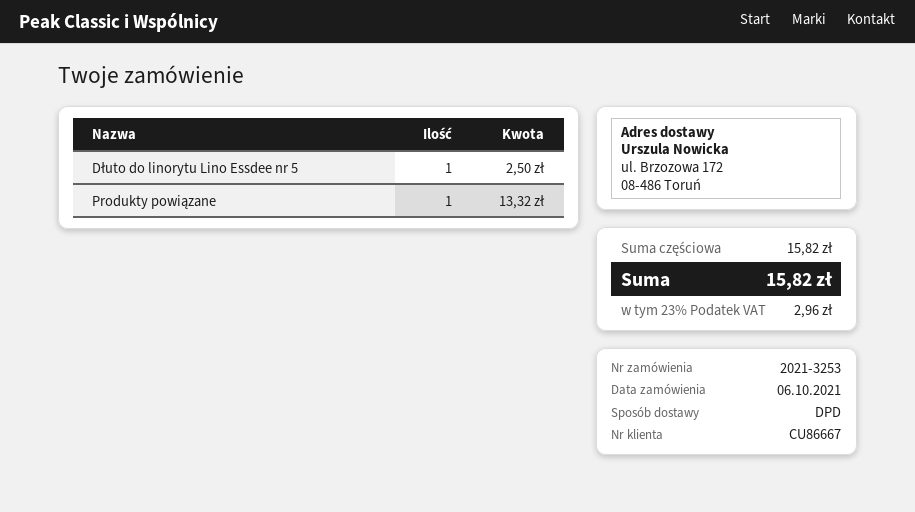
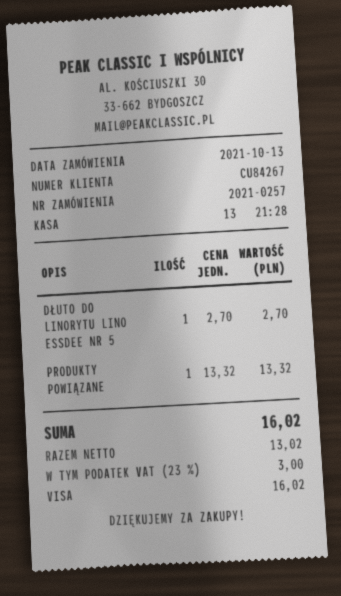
order number: 2021-3253 -> 2021-0257
order date: 2021-10-06 -> 2021-10-13
customer number: CU86667 -> CU84267
Dłuto do linorytu Lino Essdee nr 5: 1 for 2.50 -> 1 for 2.70
tax: 23% = 2.96 -> 23% = 3.00
total: 15.82 -> 16.02

